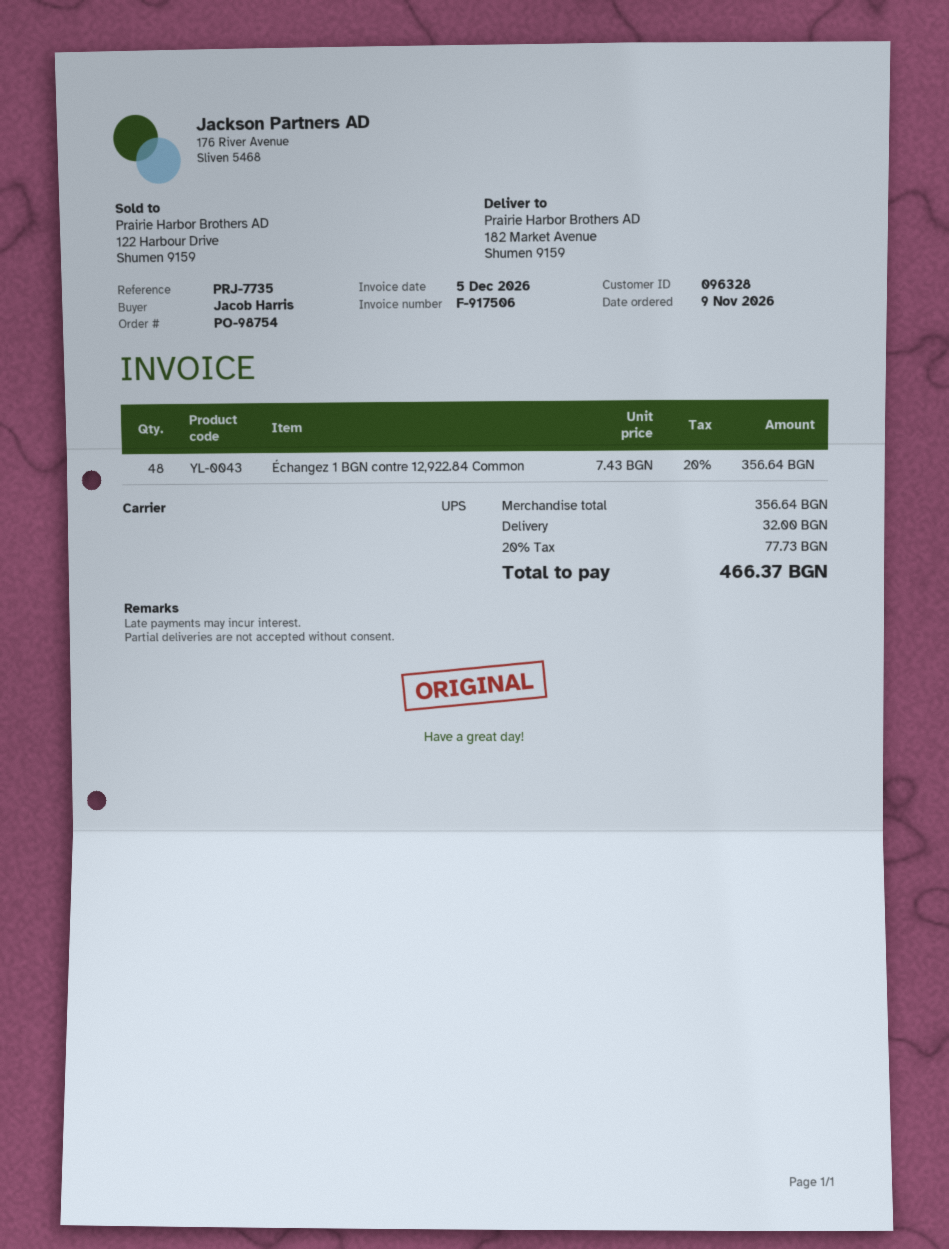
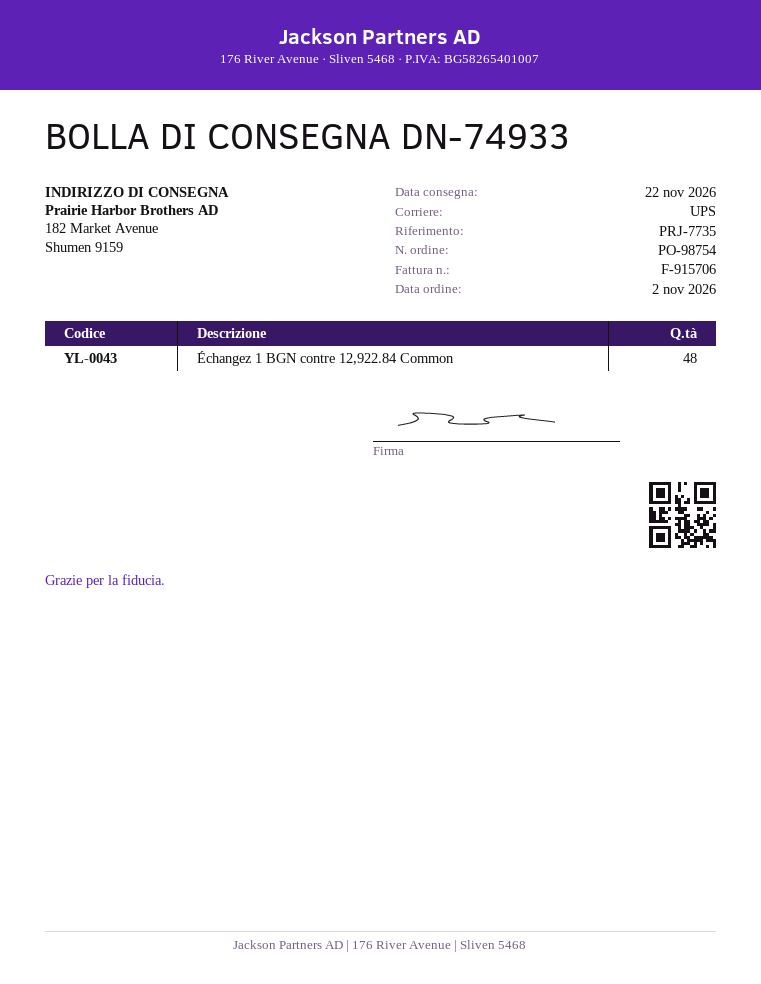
order date: 2026-11-09 -> 2026-11-02
invoice number: F-917506 -> F-915706

